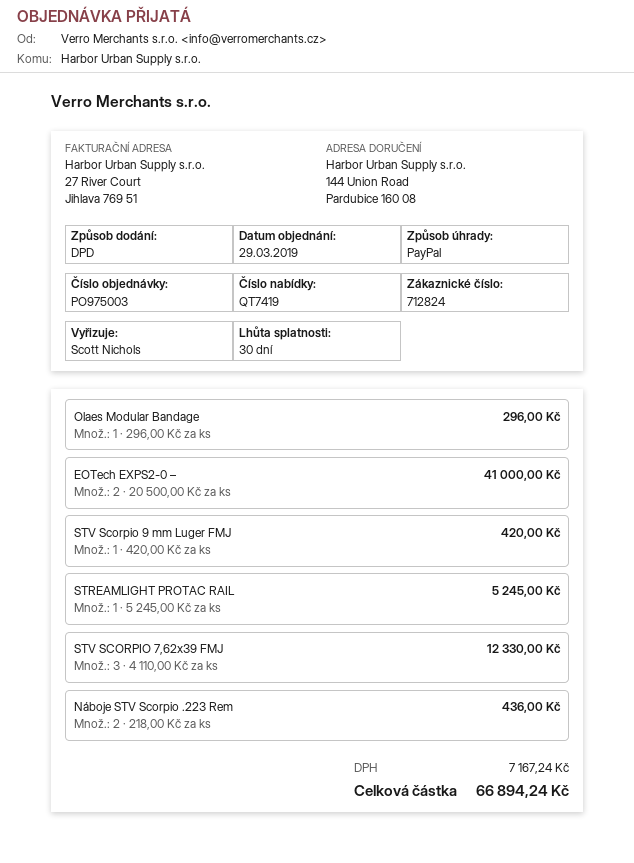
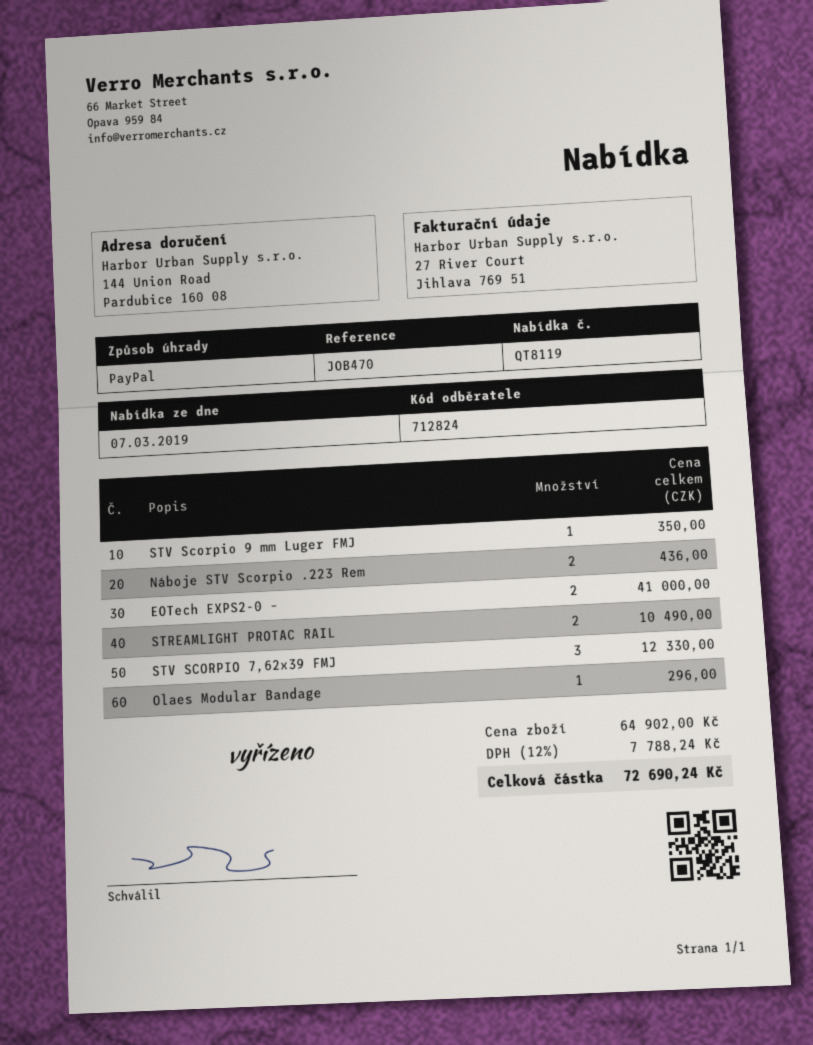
quote number: QT7419 -> QT8119
STV Scorpio 9 mm Luger FMJ: 1 for 420.00 -> 1 for 350.00
STREAMLIGHT PROTAC RAIL: 1 for 5245.00 -> 2 for 10490.00
tax: 7167.24 -> 7788.24
total: 66894.24 -> 72690.24

